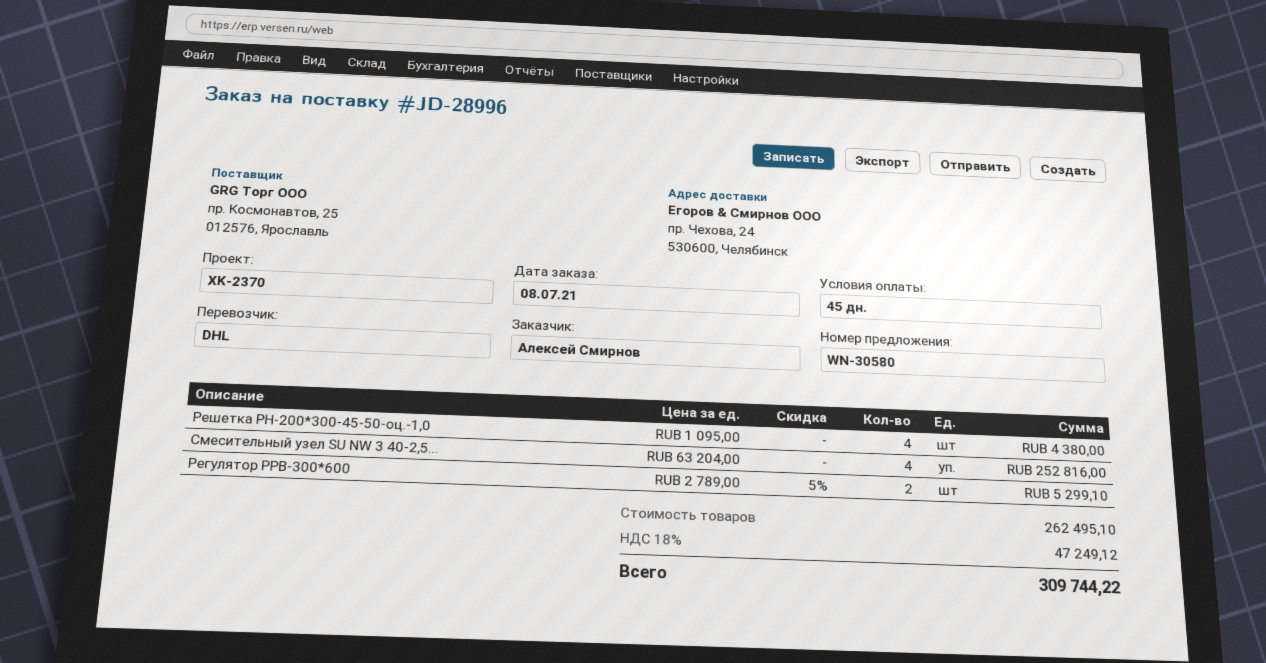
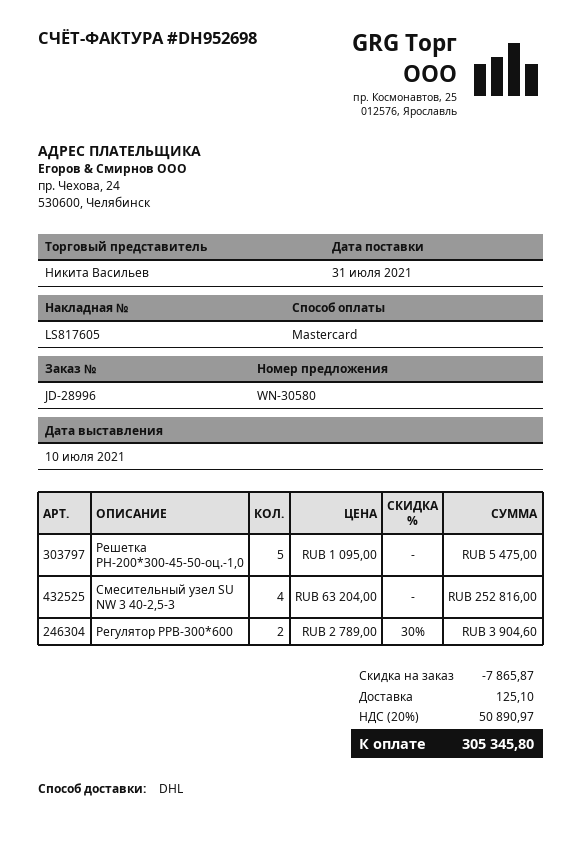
Решетка РН-200*300-45-50-оц.-1,0: 4 x 1095.00 = 4380.00 -> 5 x 1095.00 = 5475.00
Регулятор РРВ-300*600: 2 x 2789.00 - 5% = 5299.10 -> 2 x 2789.00 - 30% = 3904.60
discount: none -> 7865.87
shipping: none -> 125.10
tax: 18% = 47249.12 -> 20% = 50890.97
total: 309744.22 -> 305345.80

